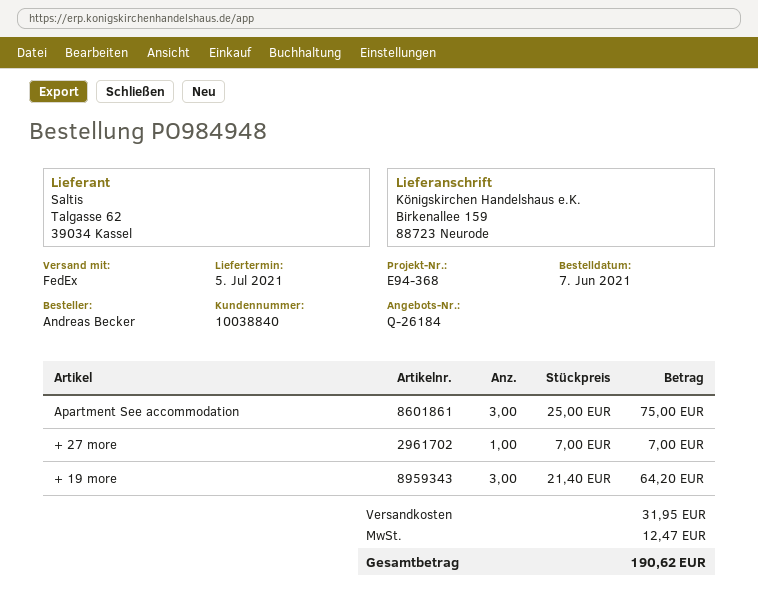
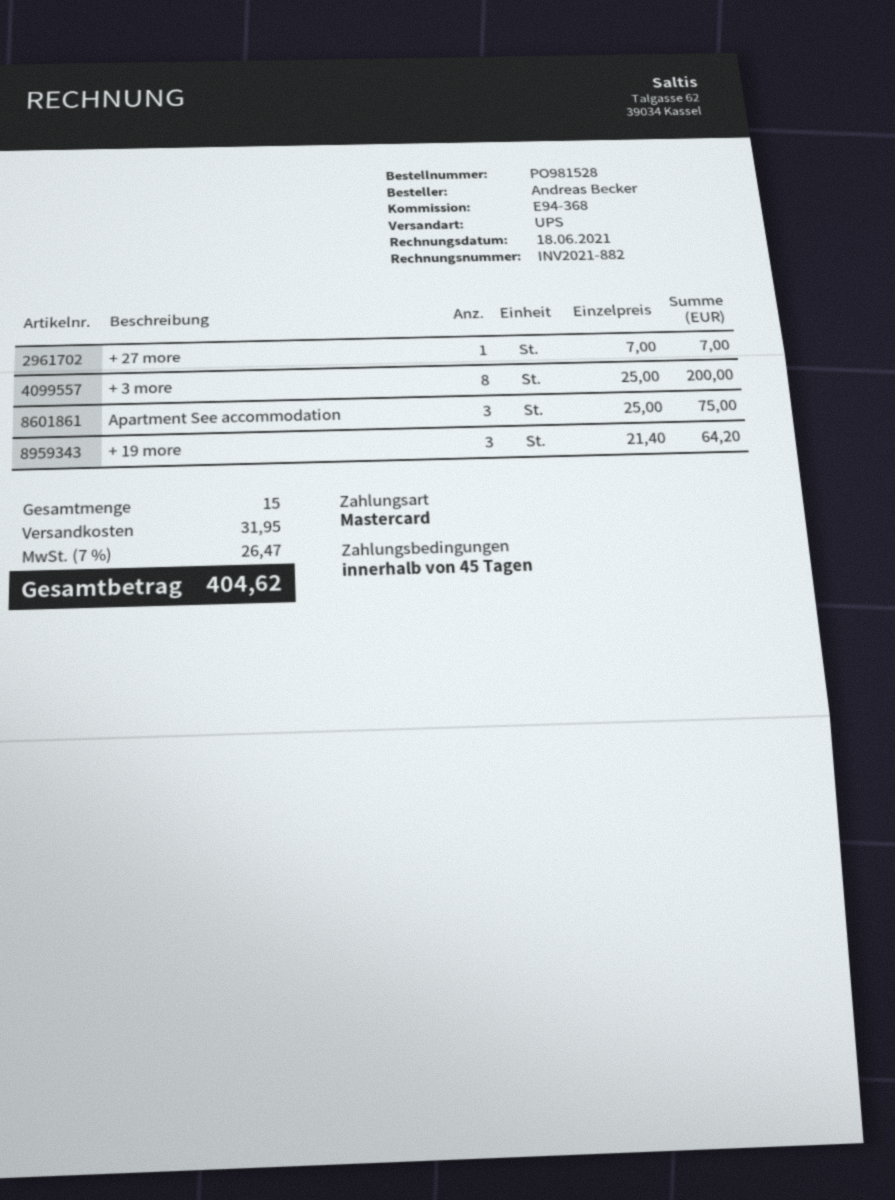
order number: PO984948 -> PO981528
shipping method: FedEx -> UPS
+ 3 more: none -> 8 x 25.00 = 200.00
tax: 12.47 -> 26.47
total: 190.62 -> 404.62

